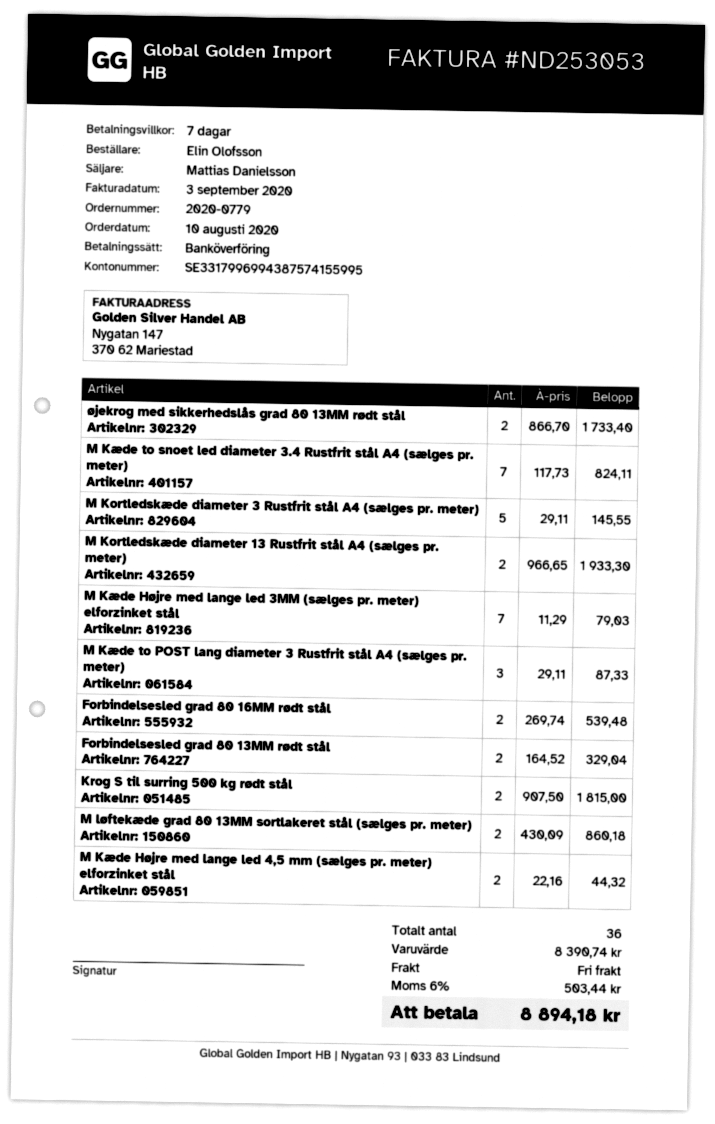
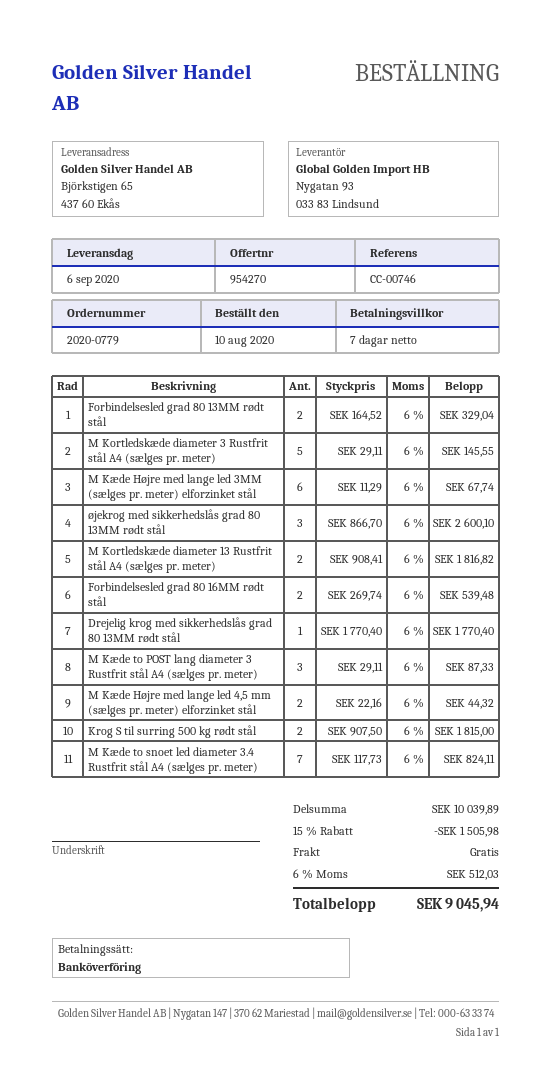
øjekrog med sikkerhedslås grad 80 13MM rødt stål: 2 x 866.70 = 1733.40 -> 3 x 866.70 = 2600.10
M Kortledskæde diameter 13 Rustfrit stål A4 (sælges pr. meter): 2 x 966.65 = 1933.30 -> 2 x 908.41 = 1816.82
M Kæde Højre med lange led 3MM (sælges pr. meter) elforzinket stål: 7 x 11.29 = 79.03 -> 6 x 11.29 = 67.74
M løftekæde grad 80 13MM sortlakeret stål (sælges pr. meter): 2 x 430.09 = 860.18 -> none
Drejelig krog med sikkerhedslås grad 80 13MM rødt stål: none -> 1 x 1770.40 = 1770.40
subtotal: 8390.74 -> 10039.89
discount: none -> 15% = 1505.98
tax: 6% = 503.44 -> 6% = 512.03
total: 8894.18 -> 9045.94

